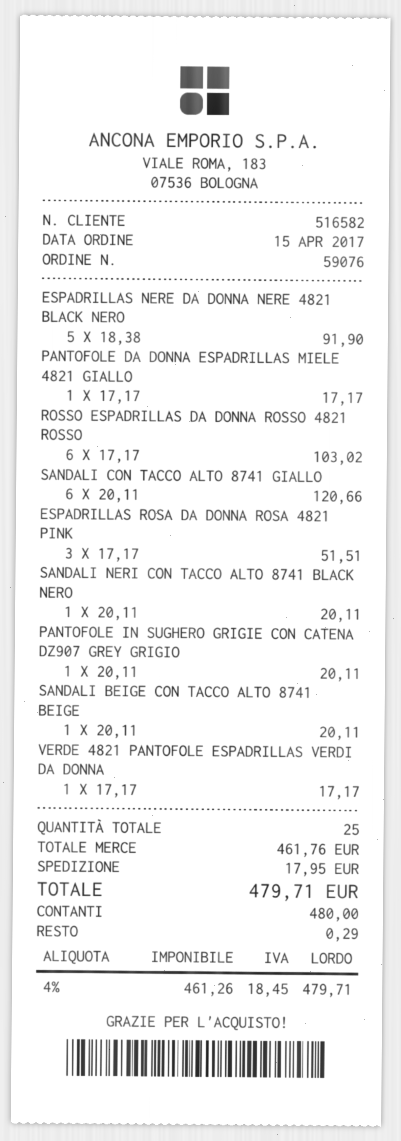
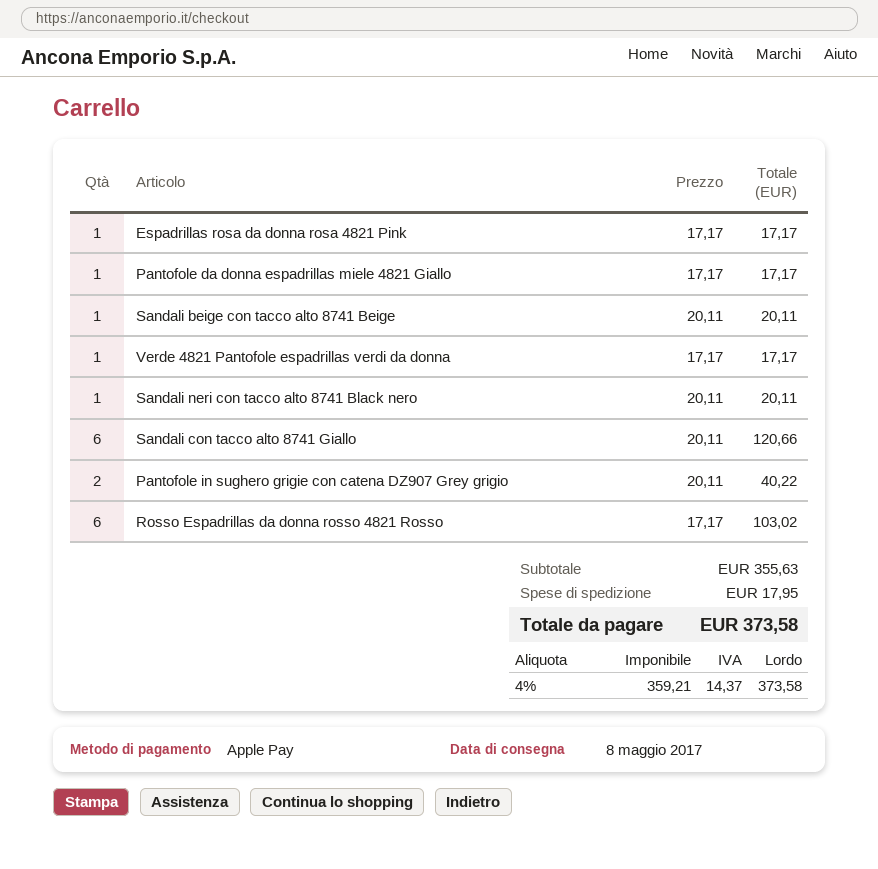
payment method: cash -> Apple Pay
ESPADRILLAS NERE DA DONNA NERE 4821 BLACK NERO: 5 x 18.38 = 91.90 -> none
ESPADRILLAS ROSA DA DONNA ROSA 4821 PINK: 3 x 17.17 = 51.51 -> 1 x 17.17 = 17.17
PANTOFOLE IN SUGHERO GRIGIE CON CATENA DZ907 GREY GRIGIO: 1 x 20.11 = 20.11 -> 2 x 20.11 = 40.22
subtotal: 461.76 -> 355.63
net: 461.26 -> 359.21
tax: 4% = 18.45 -> 4% = 14.37
total: 479.71 -> 373.58

